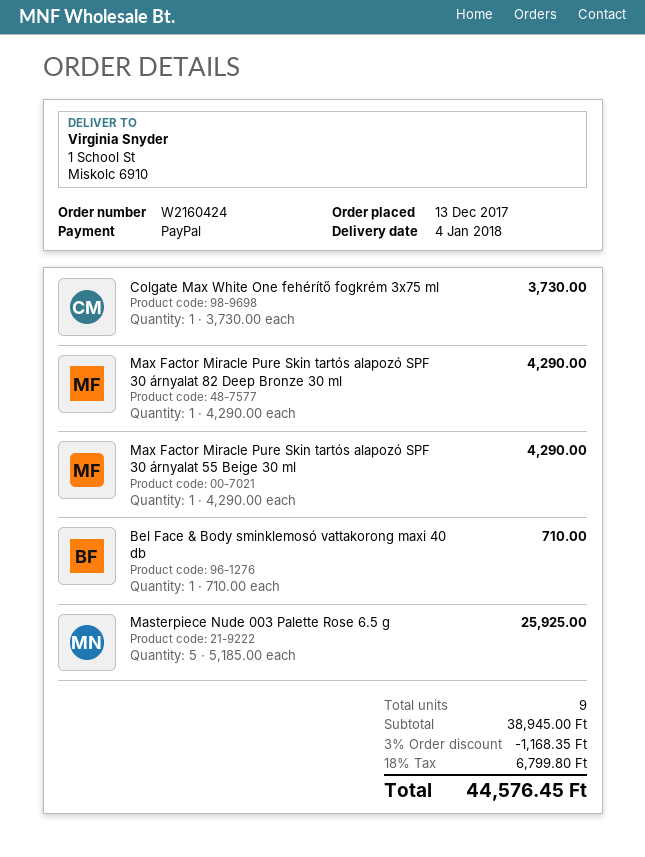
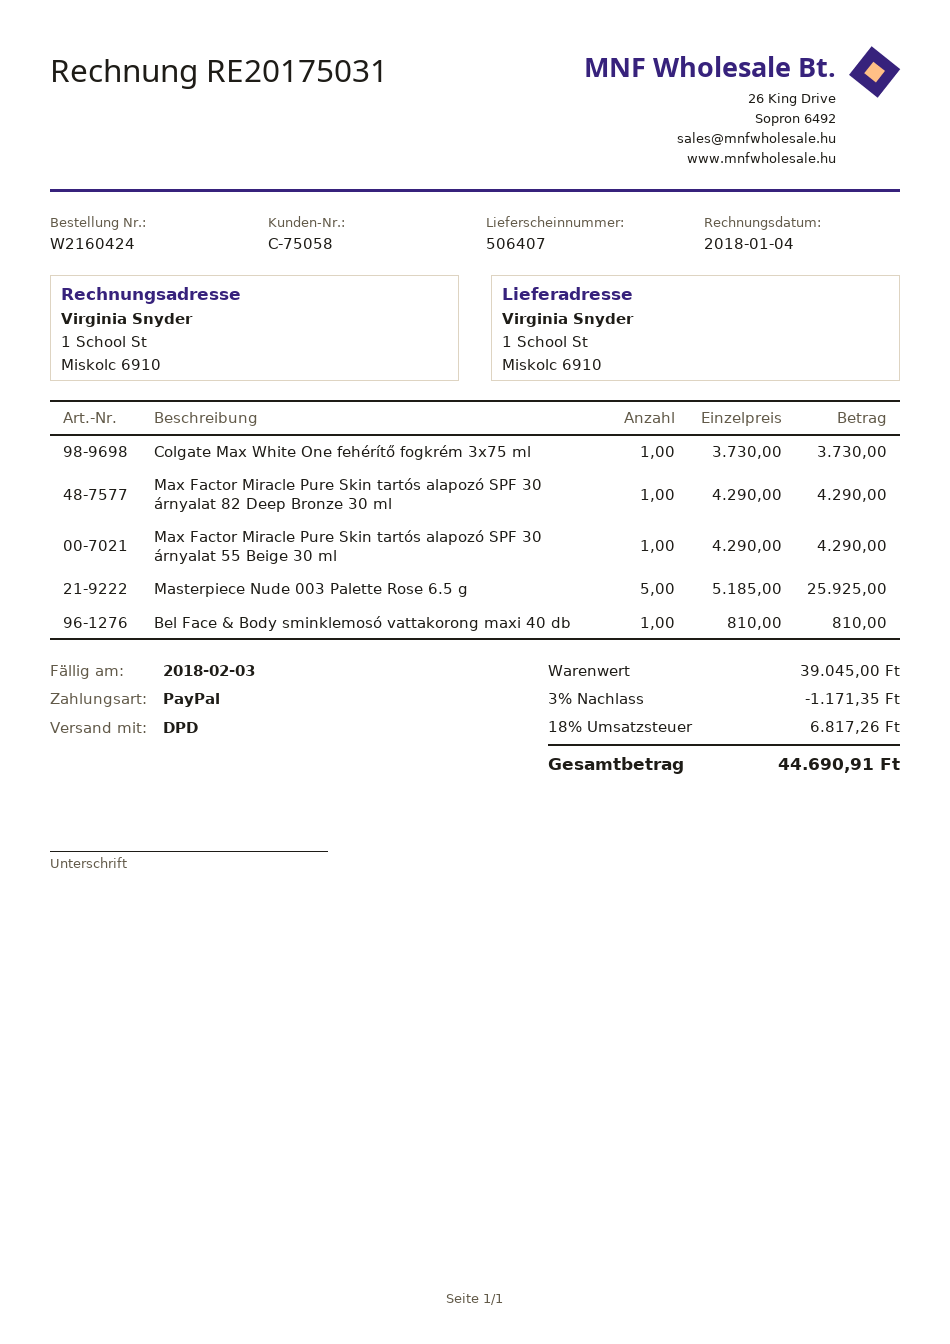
Bel Face & Body sminklemosó vattakorong maxi 40 db: 1 x 710.00 = 710.00 -> 1 x 810.00 = 810.00
subtotal: 38945.00 -> 39045.00
discount: 3% = 1168.35 -> 3% = 1171.35
tax: 18% = 6799.80 -> 18% = 6817.26
total: 44576.45 -> 44690.91

